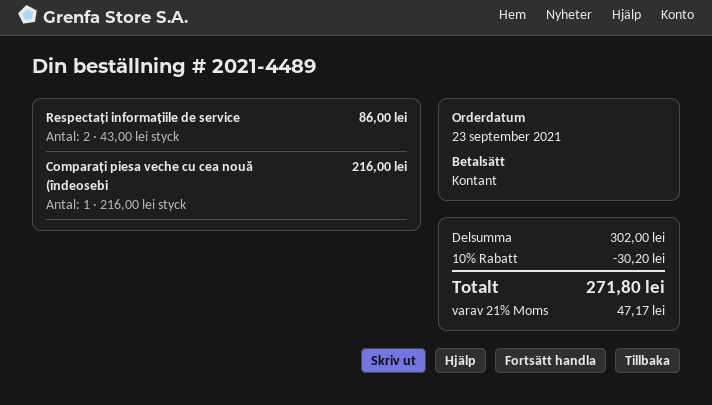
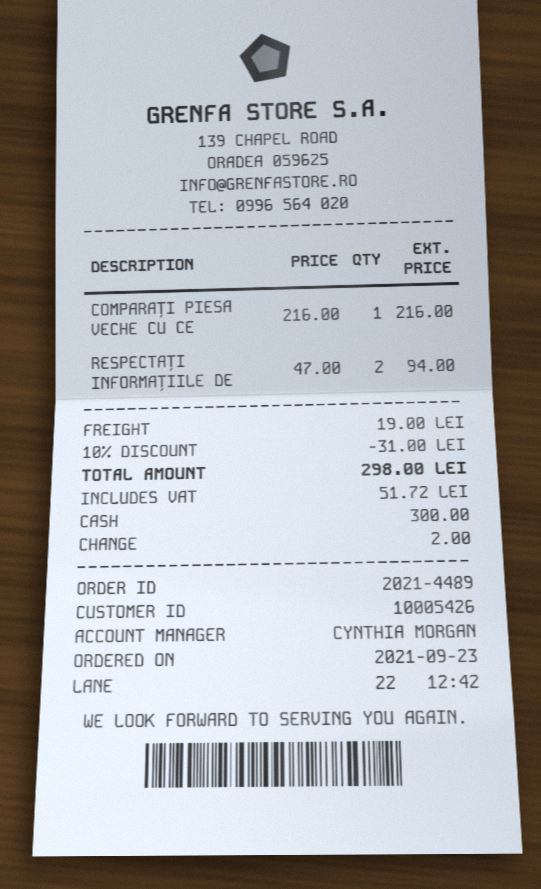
Respectați informațiile de service: 2 x 43.00 = 86.00 -> 2 x 47.00 = 94.00
discount: 10% = 30.20 -> 10% = 31.00
shipping: none -> 19.00
tax: 47.17 -> 51.72
total: 271.80 -> 298.00

